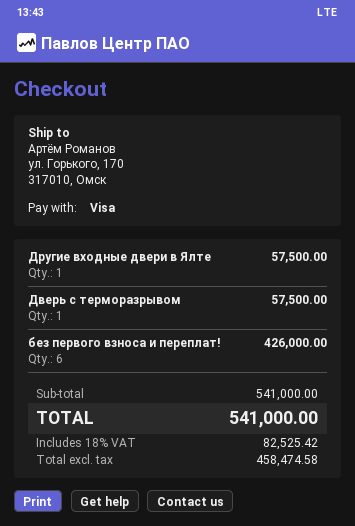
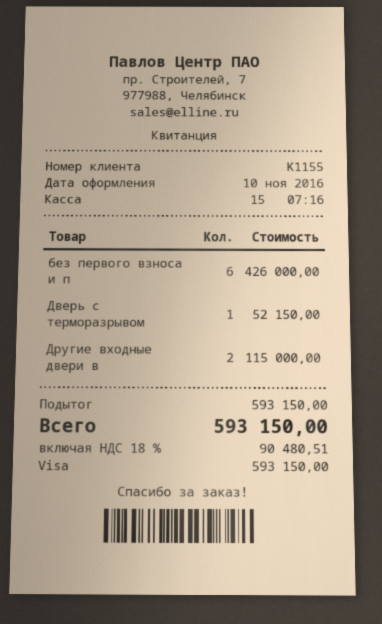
Другие входные двери в Ялте: 1 for 57500.00 -> 2 for 115000.00
Дверь с терморазрывом: 1 for 57500.00 -> 1 for 52150.00
subtotal: 541000.00 -> 593150.00
tax: 18% = 82525.42 -> 18% = 90480.51
total: 541000.00 -> 593150.00

